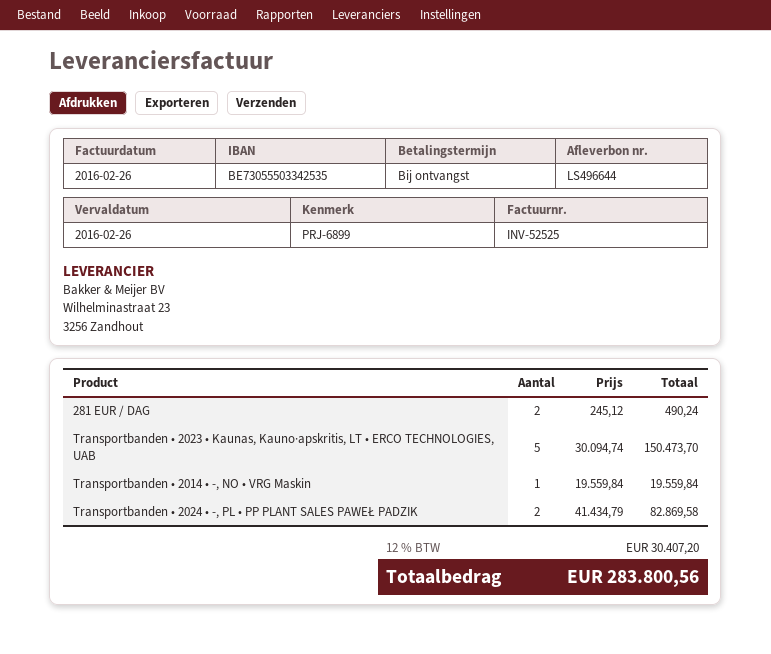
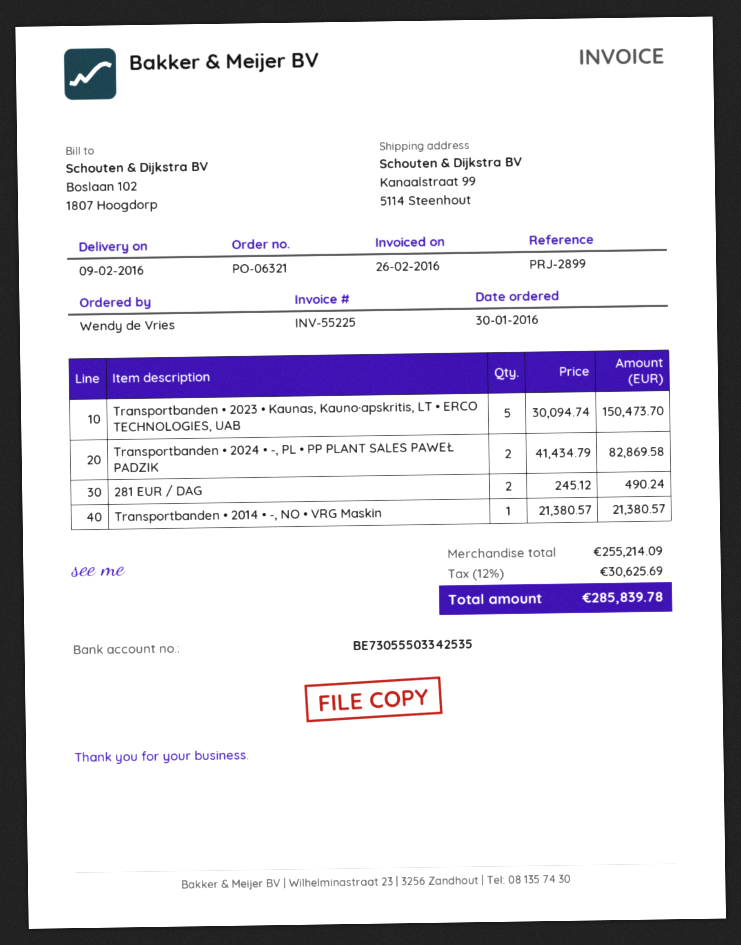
invoice number: INV-52525 -> INV-55225
reference: PRJ-6899 -> PRJ-2899
Transportbanden • 2014 • -, NO • VRG Maskin: 1 x 19559.84 = 19559.84 -> 1 x 21380.57 = 21380.57
tax: 12% = 30407.20 -> 12% = 30625.69
total: 283800.56 -> 285839.78

